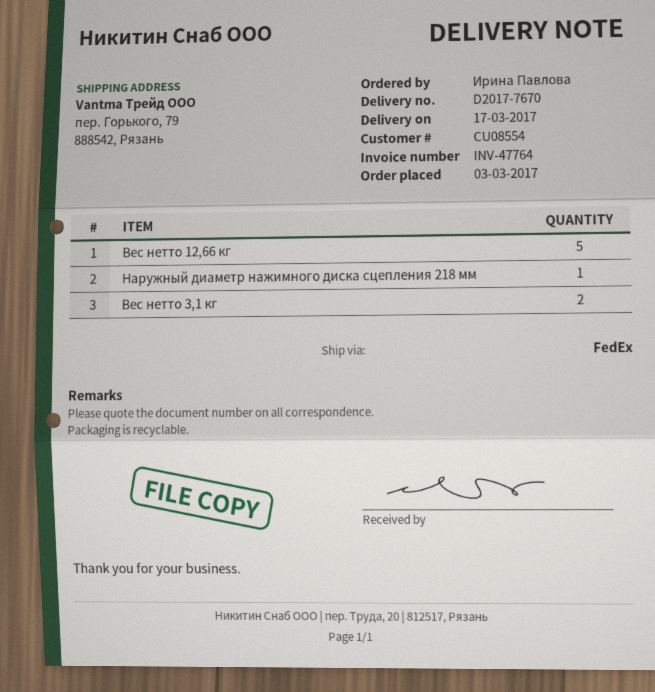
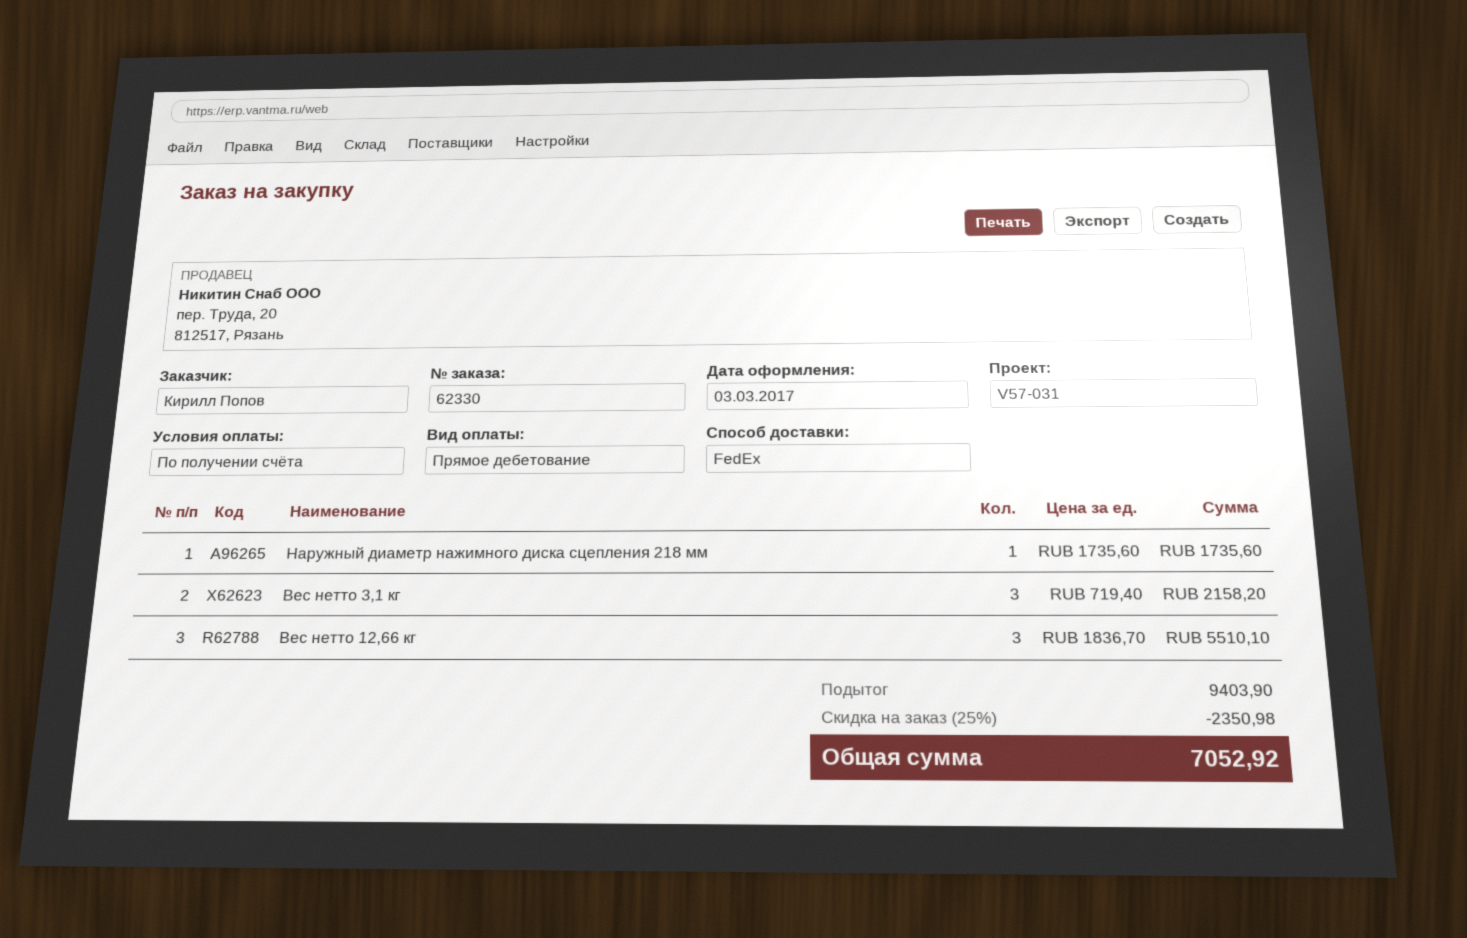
ordered by: Ирина Павлова -> Кирилл Попов
Вес нетто 12,66 кг: 5 -> 3
Вес нетто 3,1 кг: 2 -> 3

